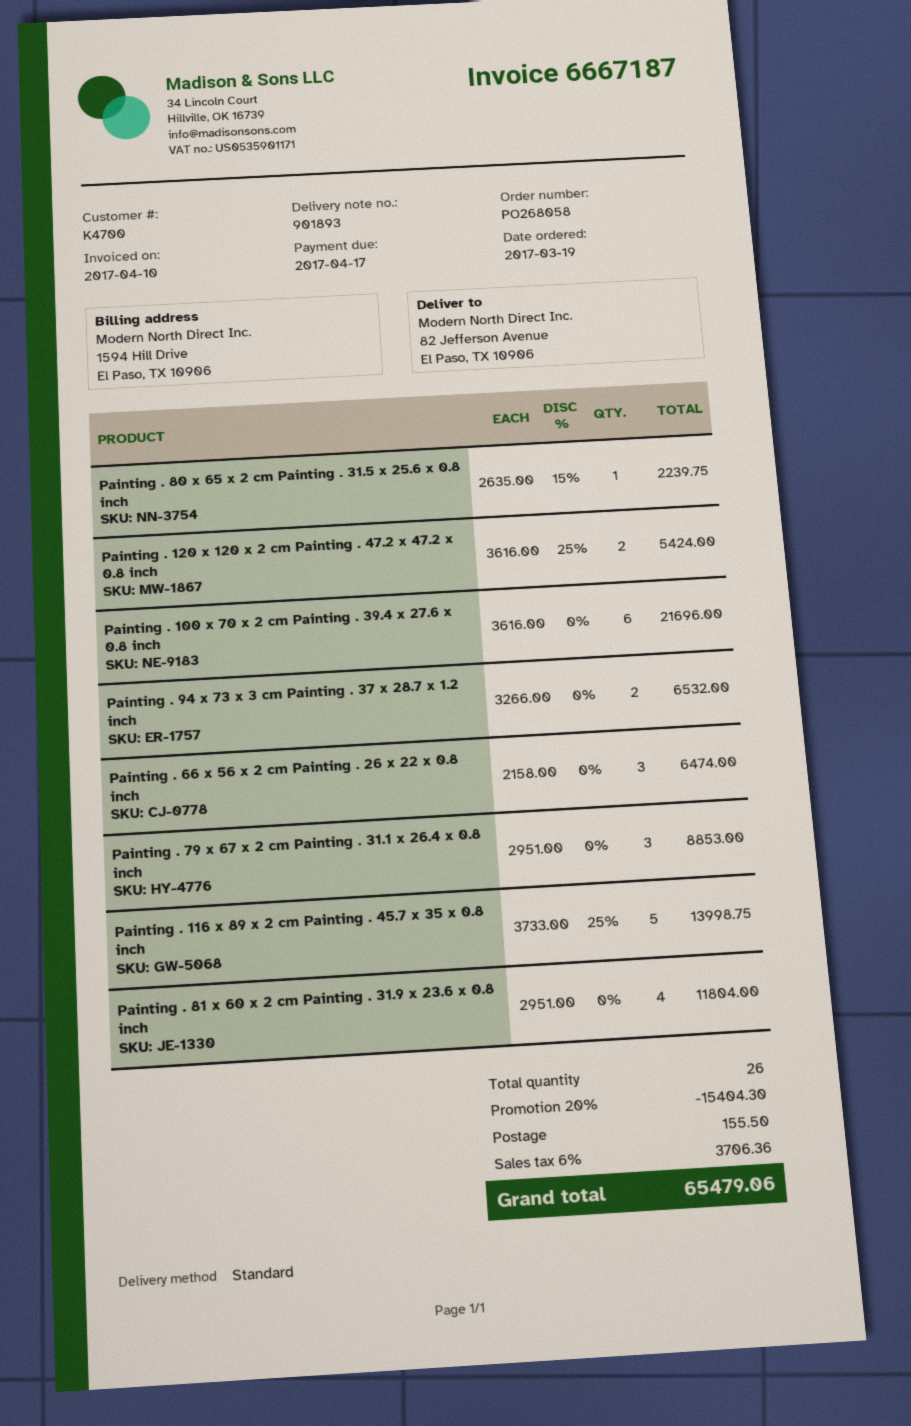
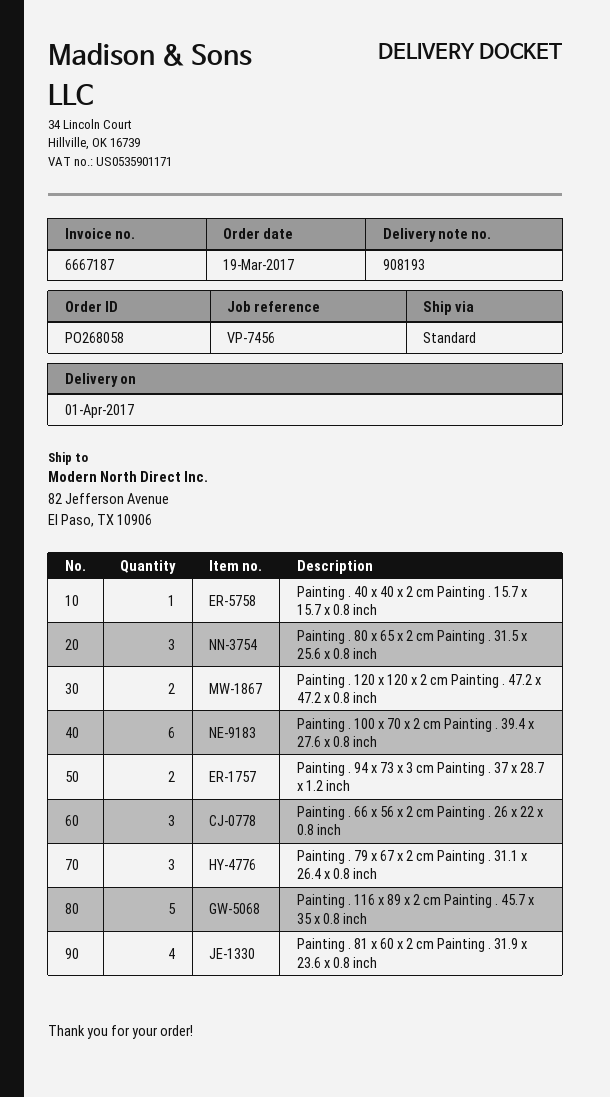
delivery note number: 901893 -> 908193
Painting . 80 x 65 x 2 cm Painting . 31.5 x 25.6 x 0.8 inch: 1 -> 3
Painting . 40 x 40 x 2 cm Painting . 15.7 x 15.7 x 0.8 inch: none -> 1

